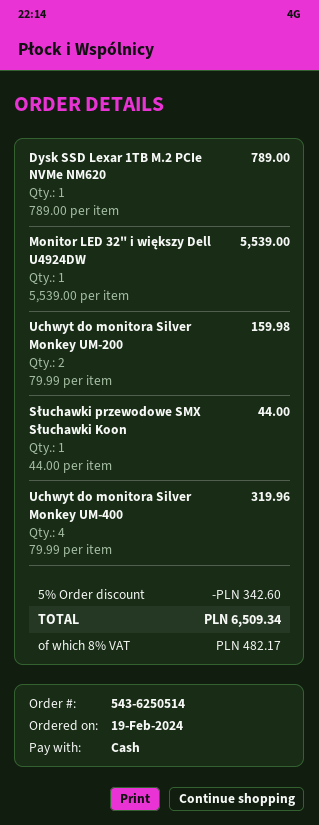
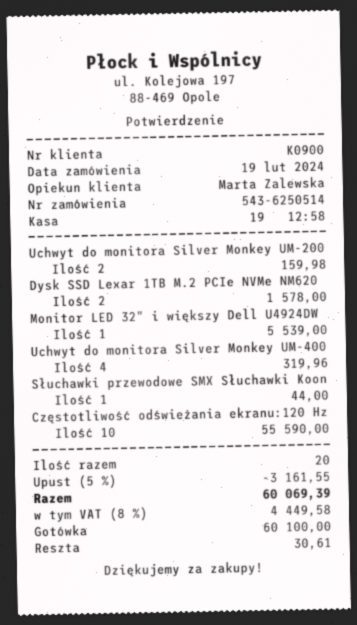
Dysk SSD Lexar 1TB M.2 PCIe NVMe NM620: 1 for 789.00 -> 2 for 1578.00
Częstotliwość odświeżania ekranu:120 Hz: none -> 10 for 55590.00
discount: 5% = 342.60 -> 5% = 3161.55
tax: 8% = 482.17 -> 8% = 4449.58
total: 6509.34 -> 60069.39

